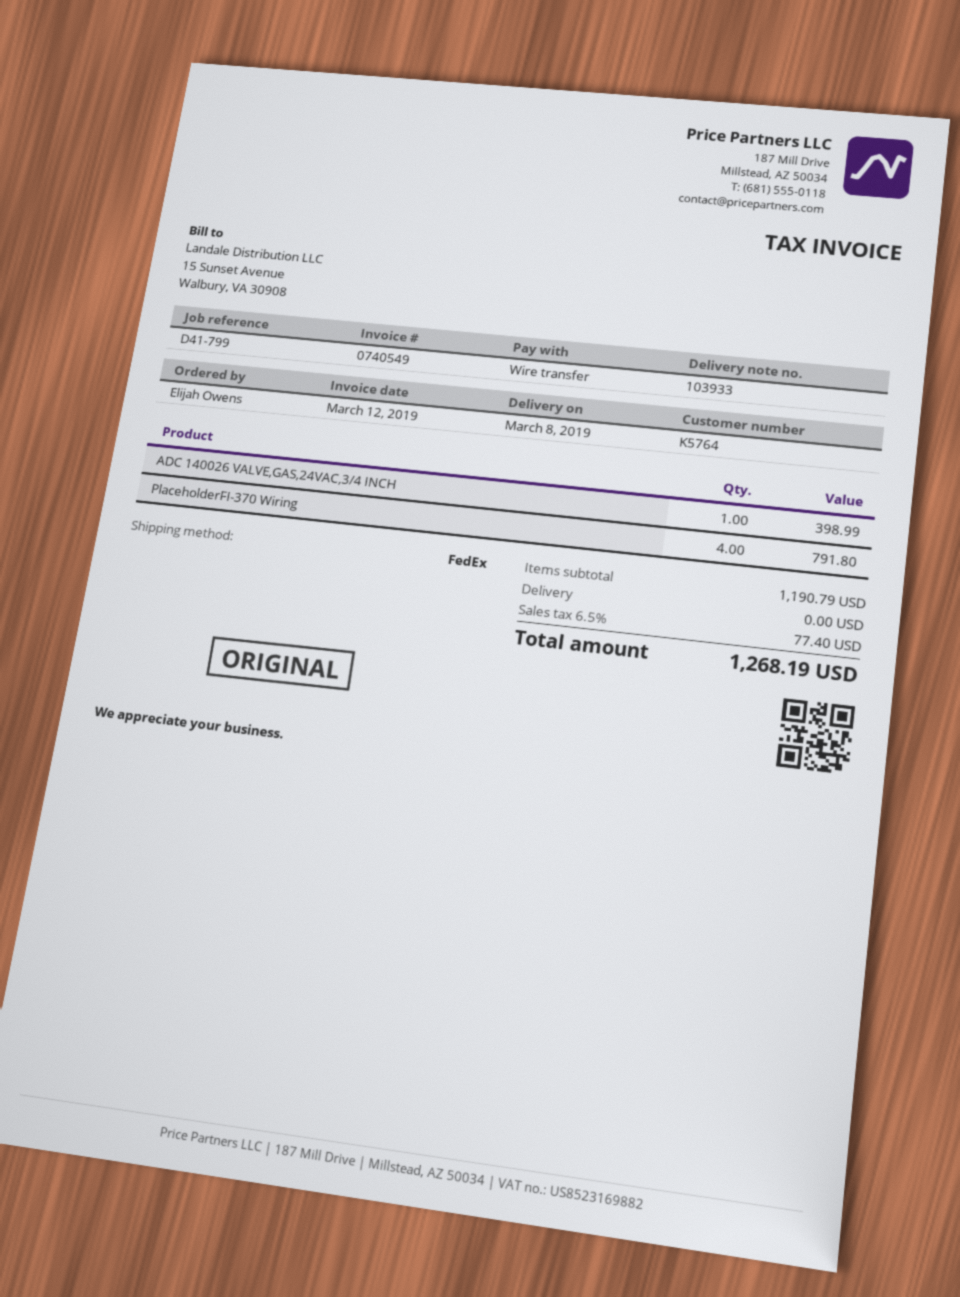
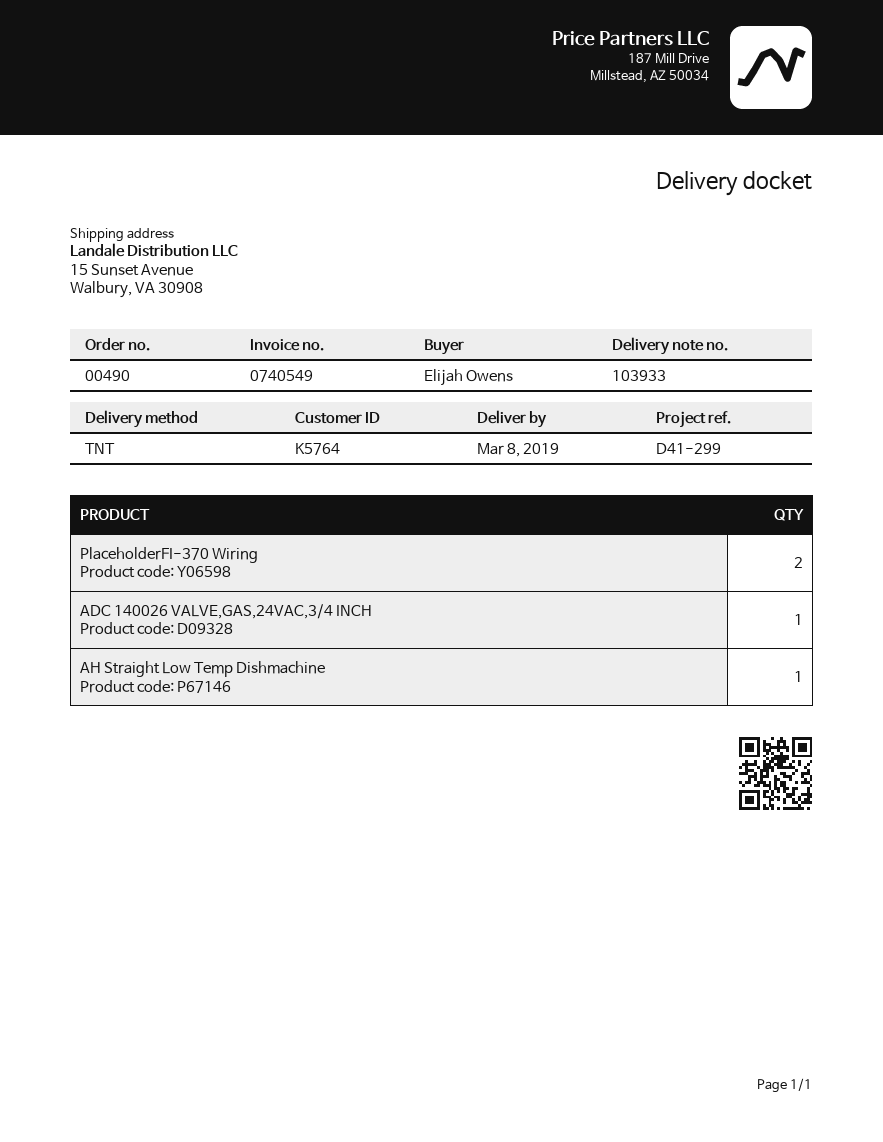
reference: D41-799 -> D41-299
shipping method: FedEx -> TNT
PlaceholderFI-370 Wiring: 4 -> 2
AH Straight Low Temp Dishmachine: none -> 1

